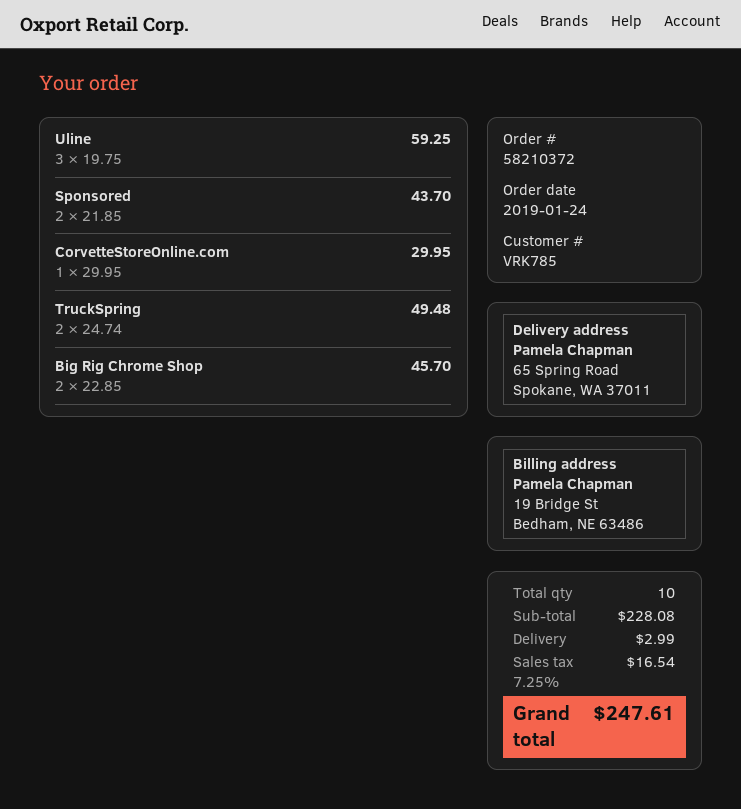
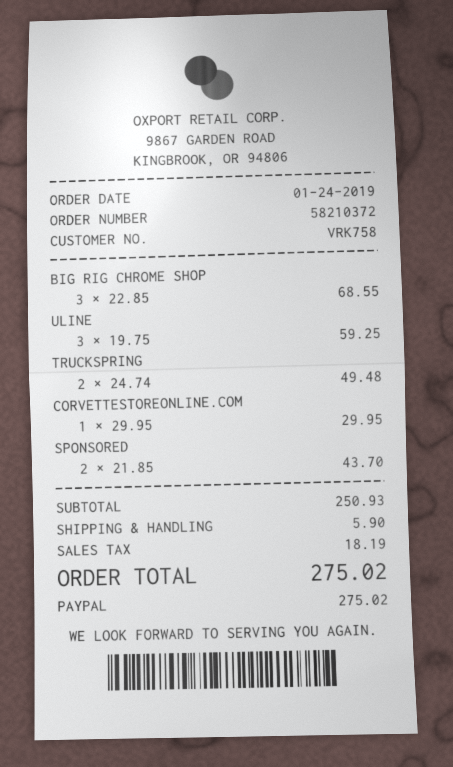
customer number: VRK785 -> VRK758
Big Rig Chrome Shop: 2 x 22.85 = 45.70 -> 3 x 22.85 = 68.55
subtotal: 228.08 -> 250.93
shipping: 2.99 -> 5.90
tax: 16.54 -> 18.19
total: 247.61 -> 275.02

